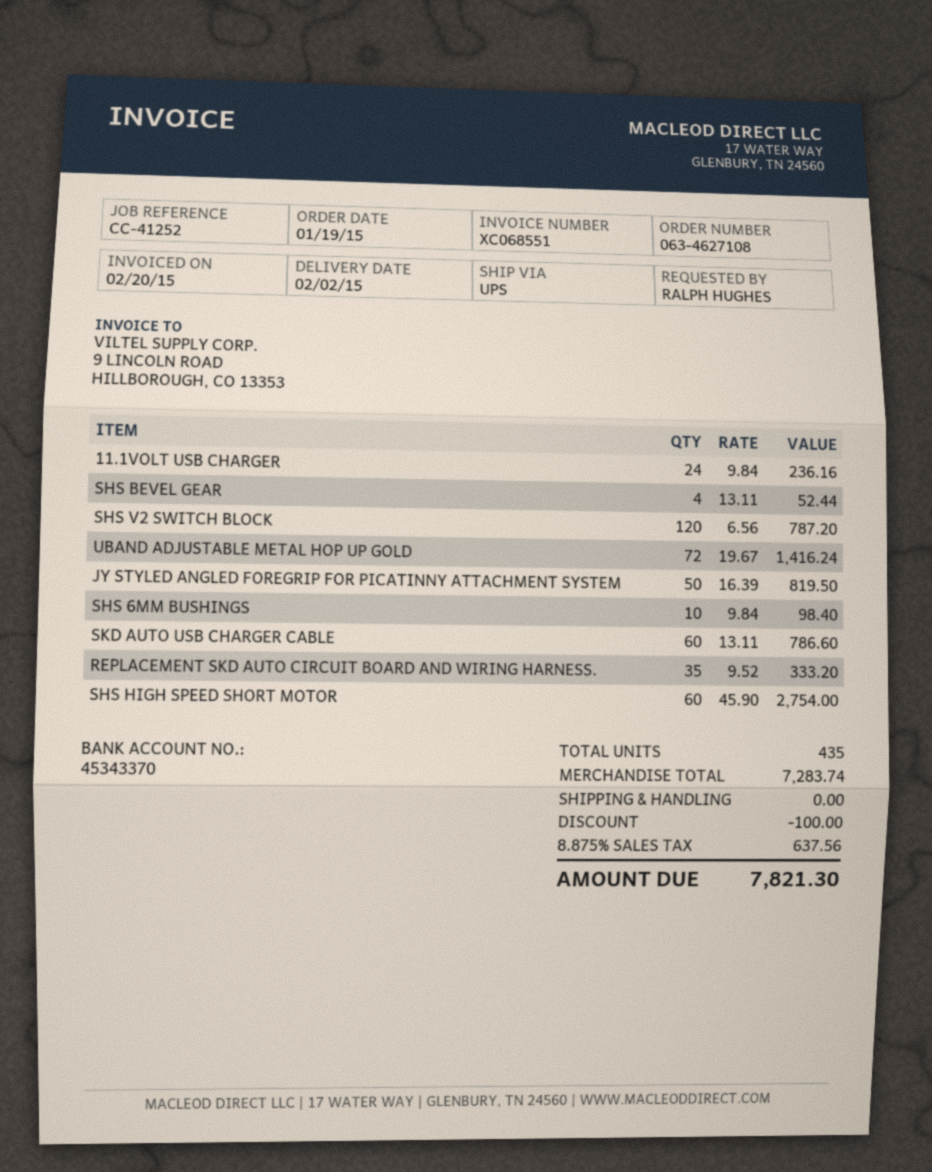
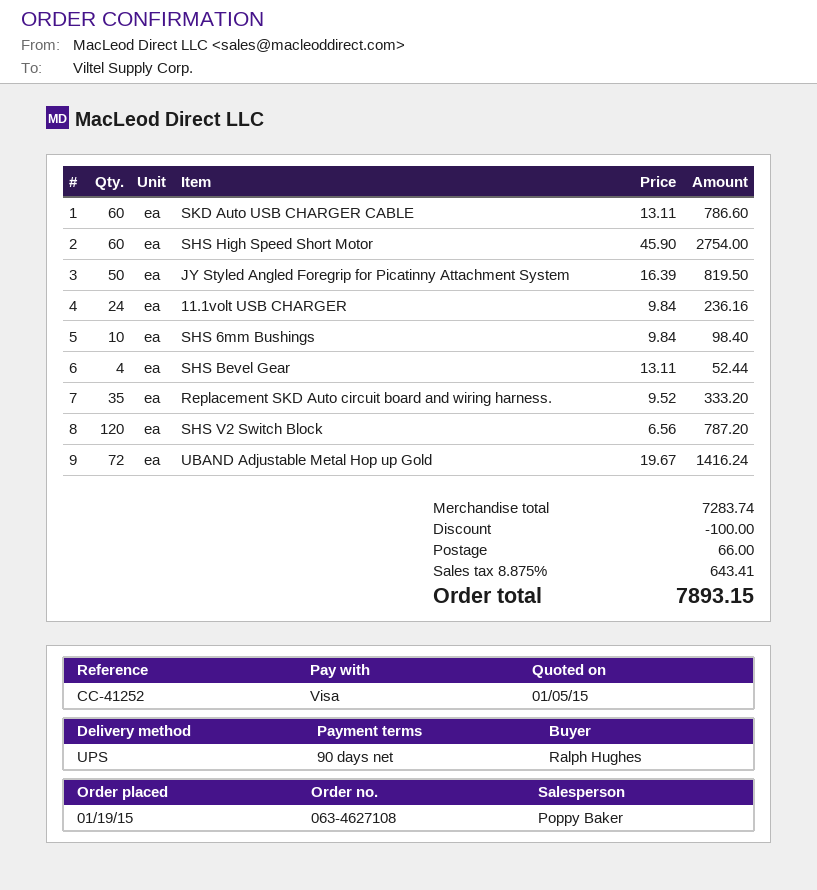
shipping: 0.00 -> 66.00
tax: 8.875% = 637.56 -> 8.875% = 643.41
total: 7821.30 -> 7893.15

